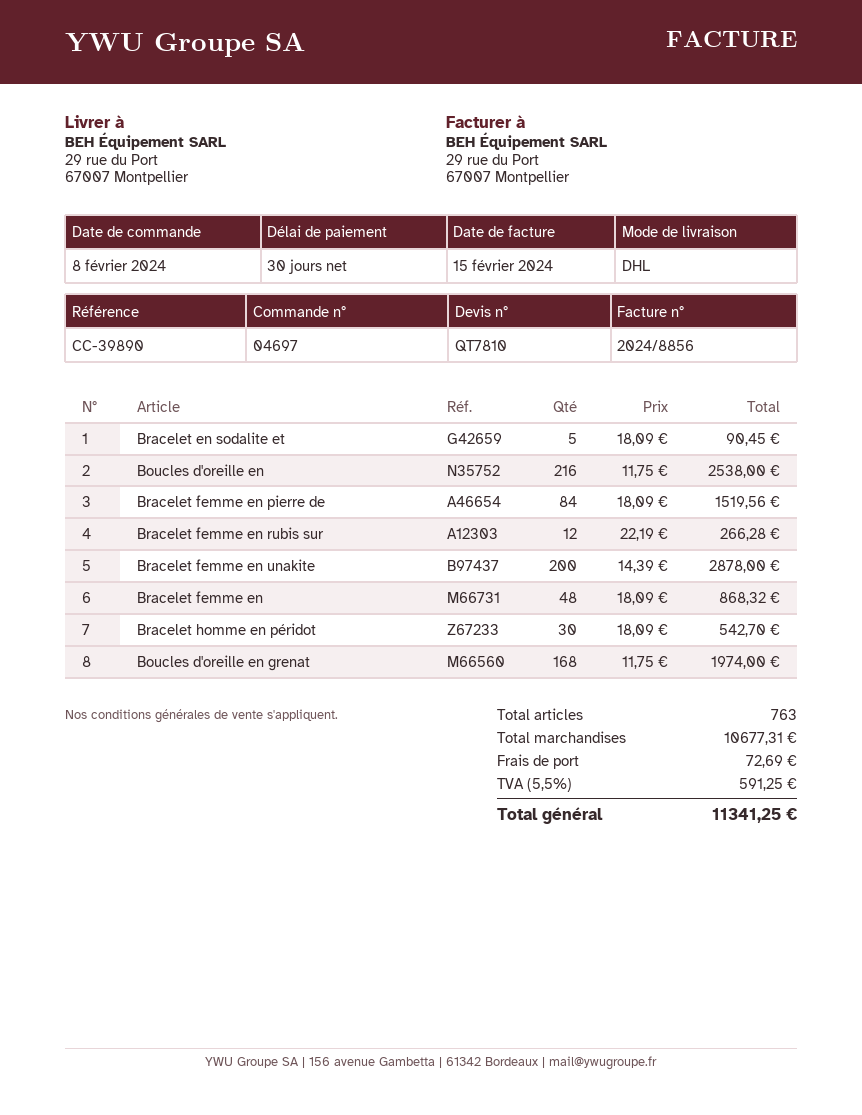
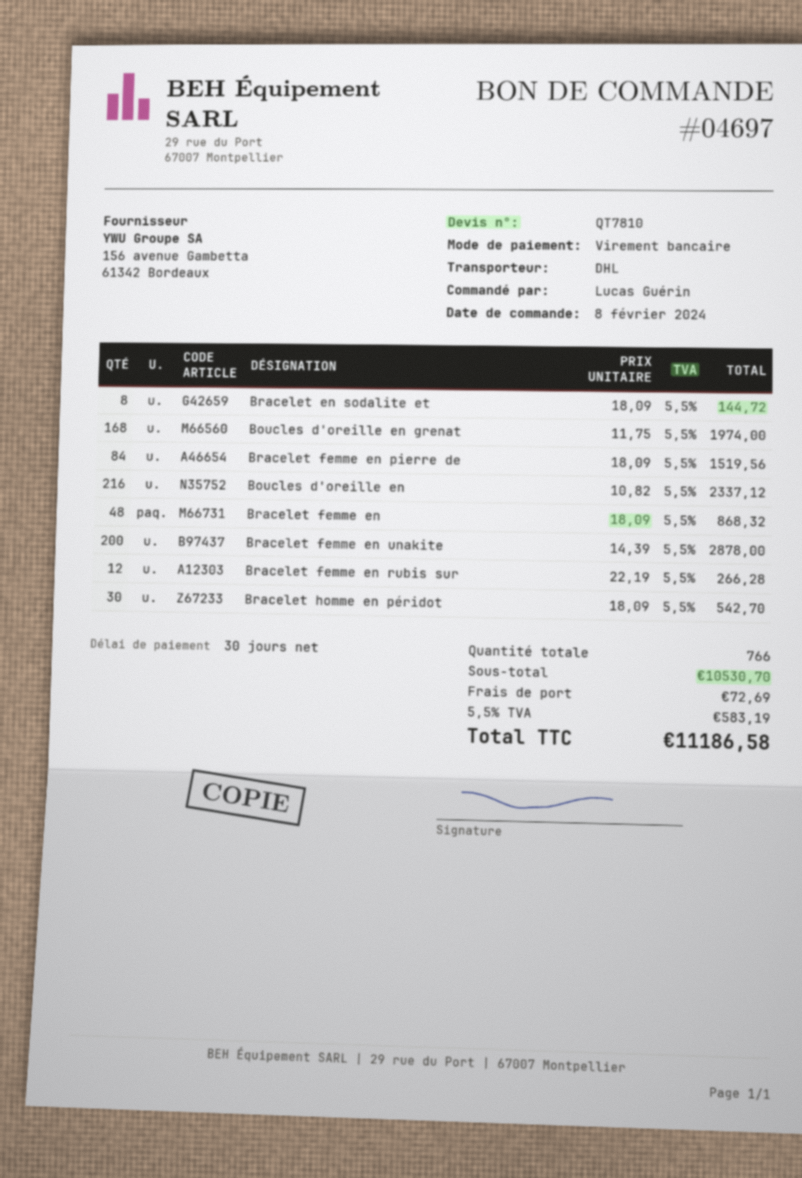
Bracelet en sodalite et: 5 x 18.09 = 90.45 -> 8 x 18.09 = 144.72
Boucles d'oreille en: 216 x 11.75 = 2538.00 -> 216 x 10.82 = 2337.12
total quantity: 763 -> 766
subtotal: 10677.31 -> 10530.70
tax: 5.5% = 591.25 -> 5.5% = 583.19
total: 11341.25 -> 11186.58

